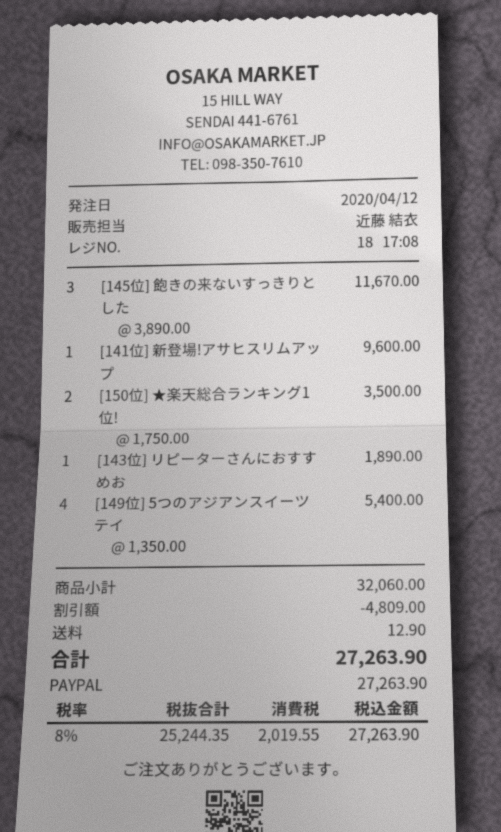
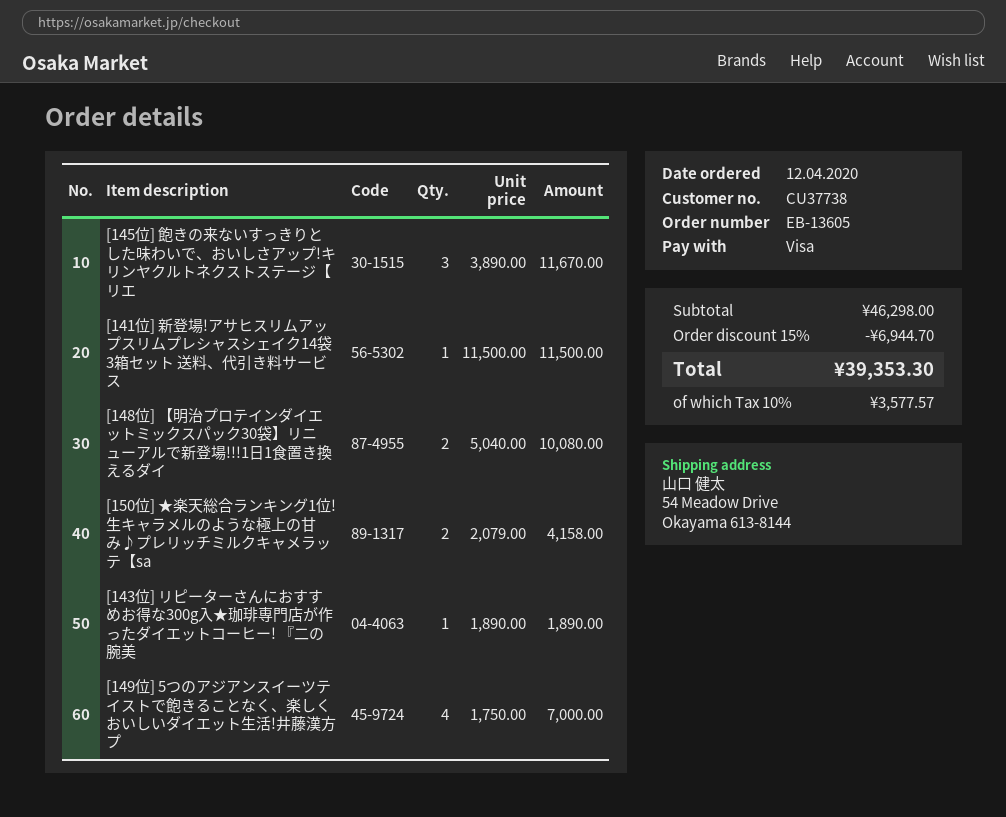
payment method: PayPal -> Visa
[141位] 新登場!アサヒスリムアップ: 1 x 9600.00 = 9600.00 -> 1 x 11500.00 = 11500.00
[150位] ★楽天総合ランキング1位!: 2 x 1750.00 = 3500.00 -> 2 x 2079.00 = 4158.00
[149位] 5つのアジアンスイーツテイ: 4 x 1350.00 = 5400.00 -> 4 x 1750.00 = 7000.00
[148位] 【明治プロテインダイエットミックスパック30袋】リニューアルで新登場!!!1日1食置き換えるダイ: none -> 2 x 5040.00 = 10080.00
subtotal: 32060.00 -> 46298.00
discount: 4809.00 -> 6944.70
shipping: 12.90 -> none
tax: 8% = 2019.55 -> 10% = 3577.57
total: 27263.90 -> 39353.30

